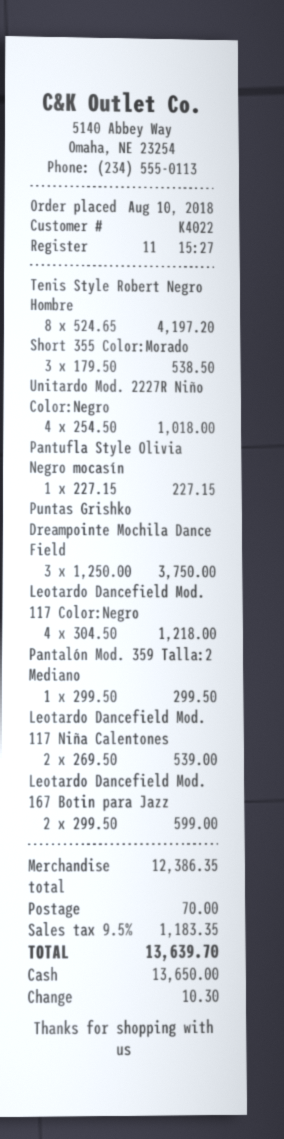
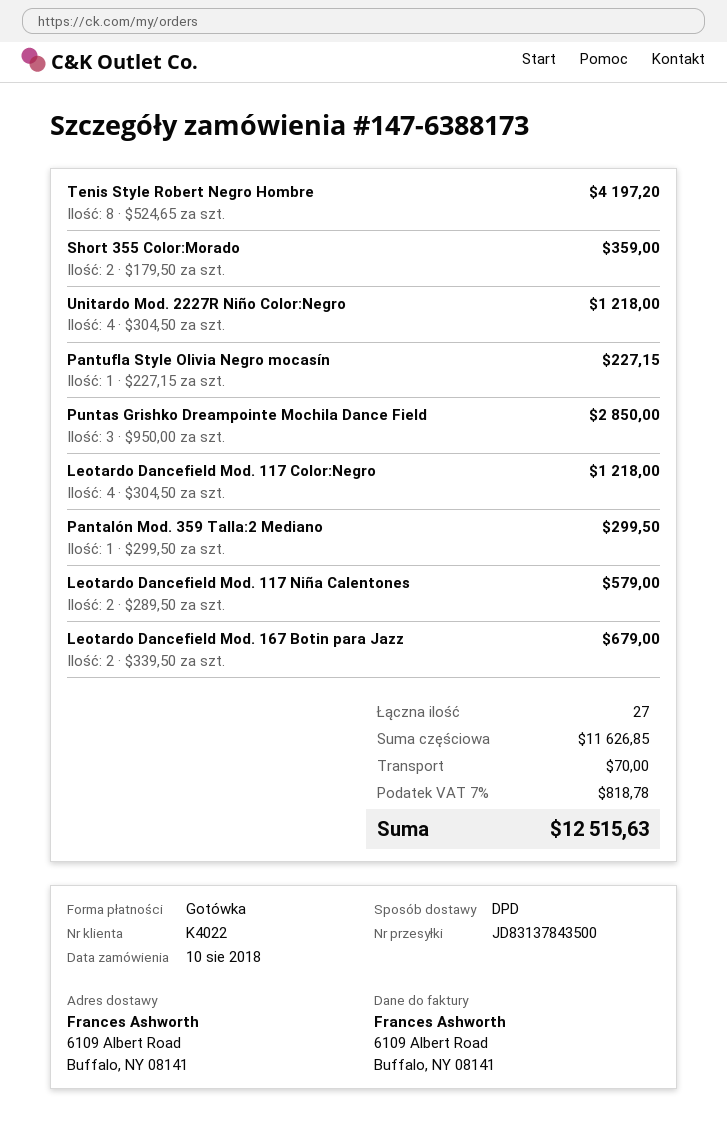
Short 355 Color:Morado: 3 x 179.50 = 538.50 -> 2 x 179.50 = 359.00
Unitardo Mod. 2227R Niño Color:Negro: 4 x 254.50 = 1018.00 -> 4 x 304.50 = 1218.00
Puntas Grishko Dreampointe Mochila Dance Field: 3 x 1250.00 = 3750.00 -> 3 x 950.00 = 2850.00
Leotardo Dancefield Mod. 117 Niña Calentones: 2 x 269.50 = 539.00 -> 2 x 289.50 = 579.00
Leotardo Dancefield Mod. 167 Botin para Jazz: 2 x 299.50 = 599.00 -> 2 x 339.50 = 679.00
subtotal: 12386.35 -> 11626.85
tax: 9.5% = 1183.35 -> 7% = 818.78
total: 13639.70 -> 12515.63

